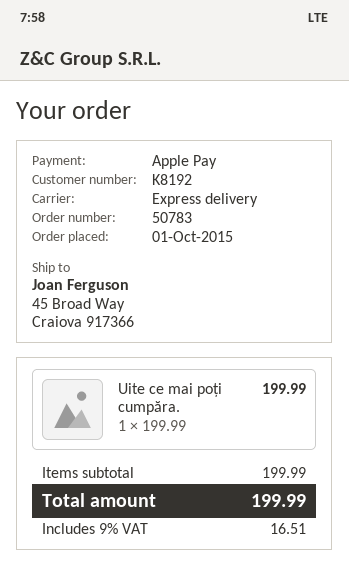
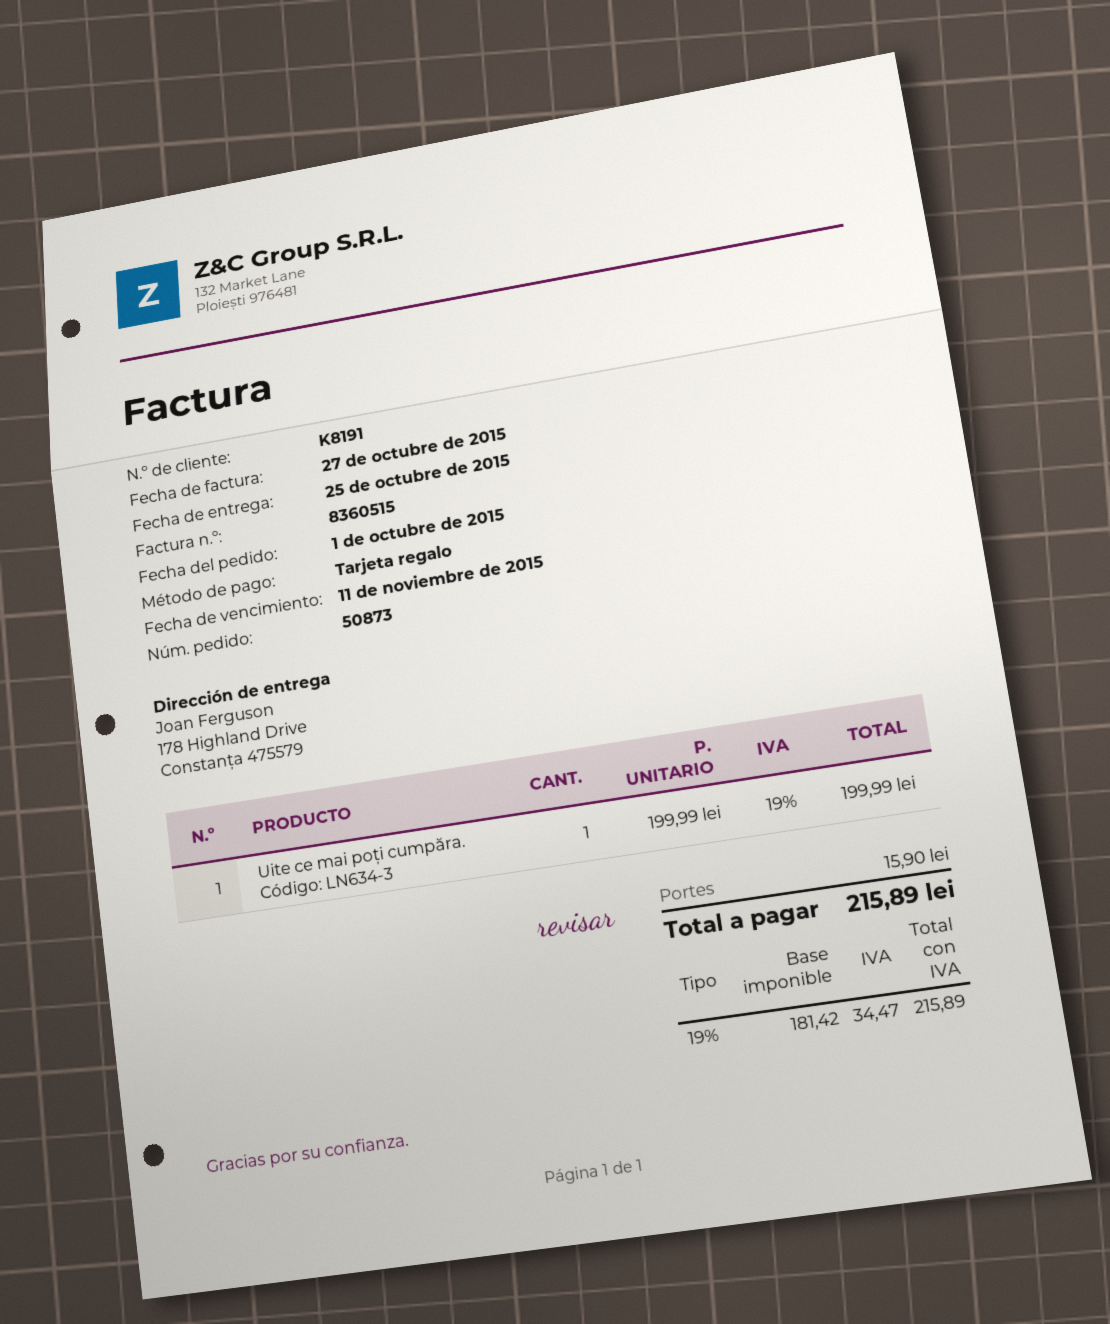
order number: 50783 -> 50873
customer number: K8192 -> K8191
payment method: Apple Pay -> gift card
ship to: 45 Broad Way, Craiova 917366 -> 178 Highland Drive, Constanța 475579
shipping: none -> 15.90
tax: 9% = 16.51 -> 19% = 34.47
total: 199.99 -> 215.89

